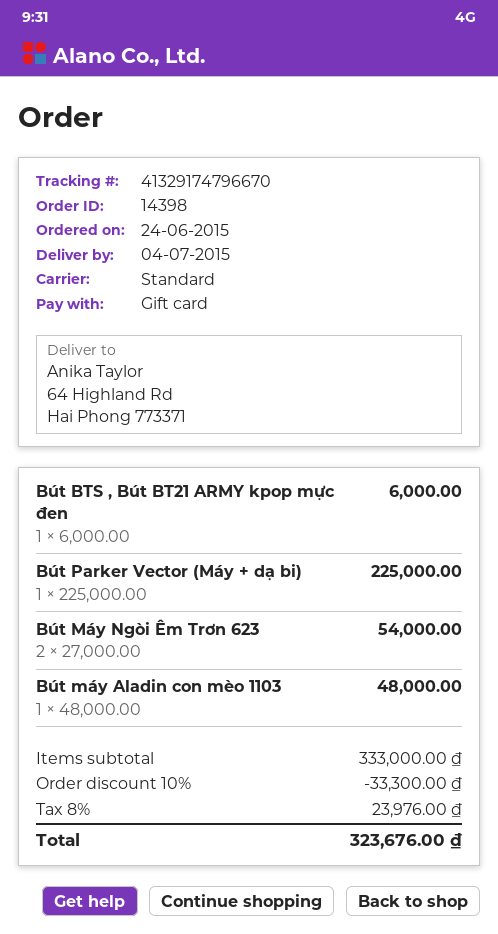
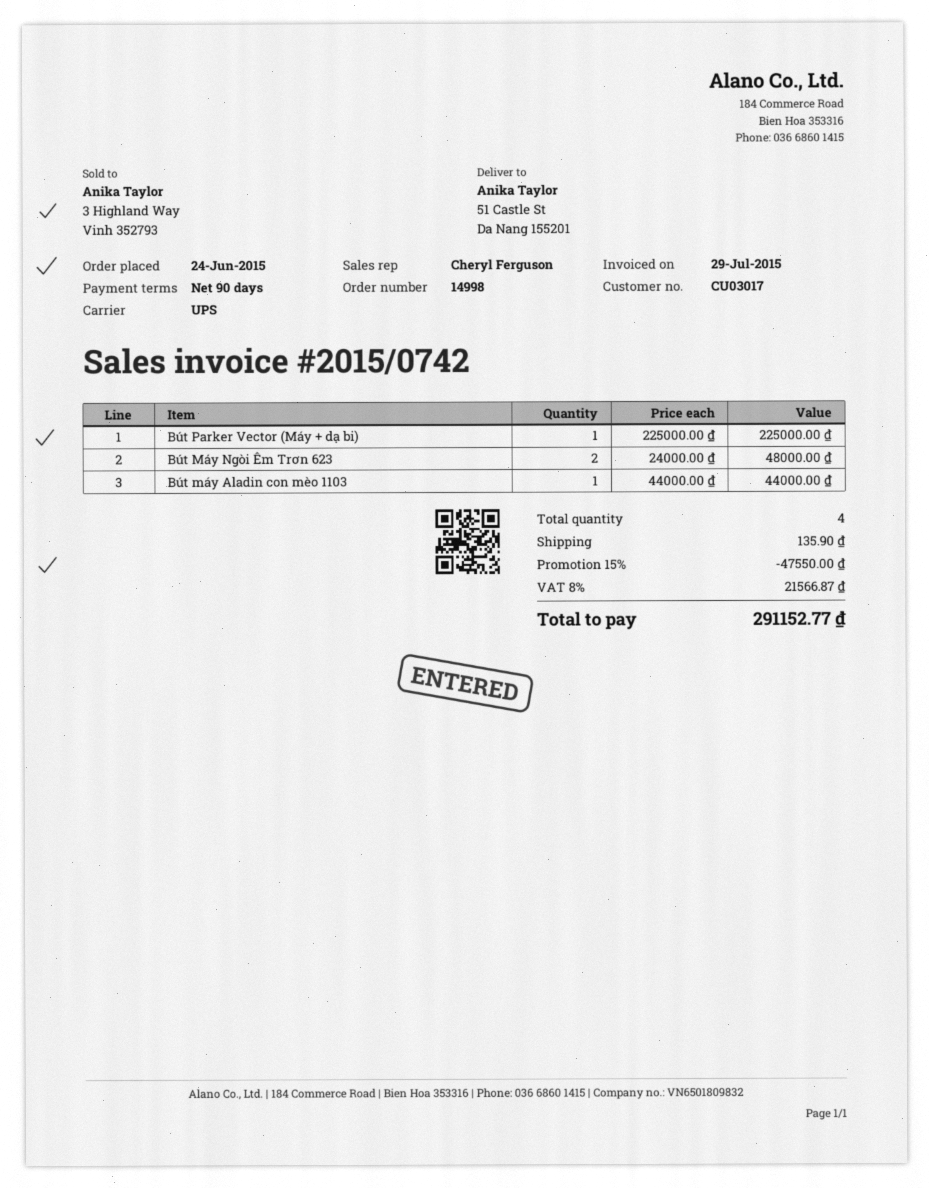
order number: 14398 -> 14998
shipping method: standard -> UPS
ship to: 64 Highland Rd, Hai Phong 773371 -> 51 Castle St, Da Nang 155201
Bút BTS , Bút BT21 ARMY kpop mực đen: 1 x 6000.00 = 6000.00 -> none
Bút Máy Ngòi Êm Trơn 623: 2 x 27000.00 = 54000.00 -> 2 x 24000.00 = 48000.00
Bút máy Aladin con mèo 1103: 1 x 48000.00 = 48000.00 -> 1 x 44000.00 = 44000.00
discount: 10% = 33300.00 -> 15% = 47550.00
shipping: none -> 135.90
tax: 8% = 23976.00 -> 8% = 21566.87
total: 323676.00 -> 291152.77

